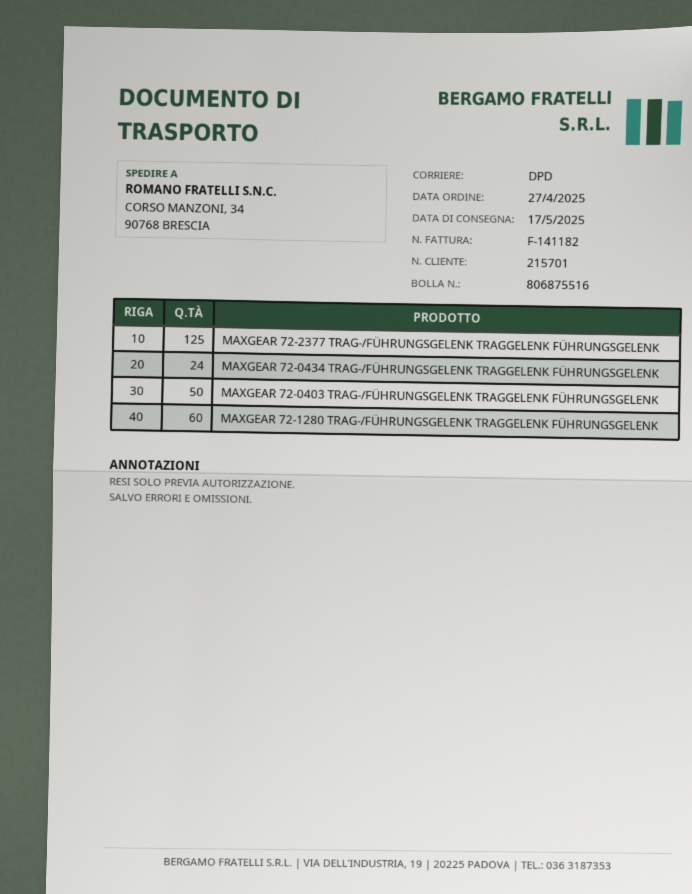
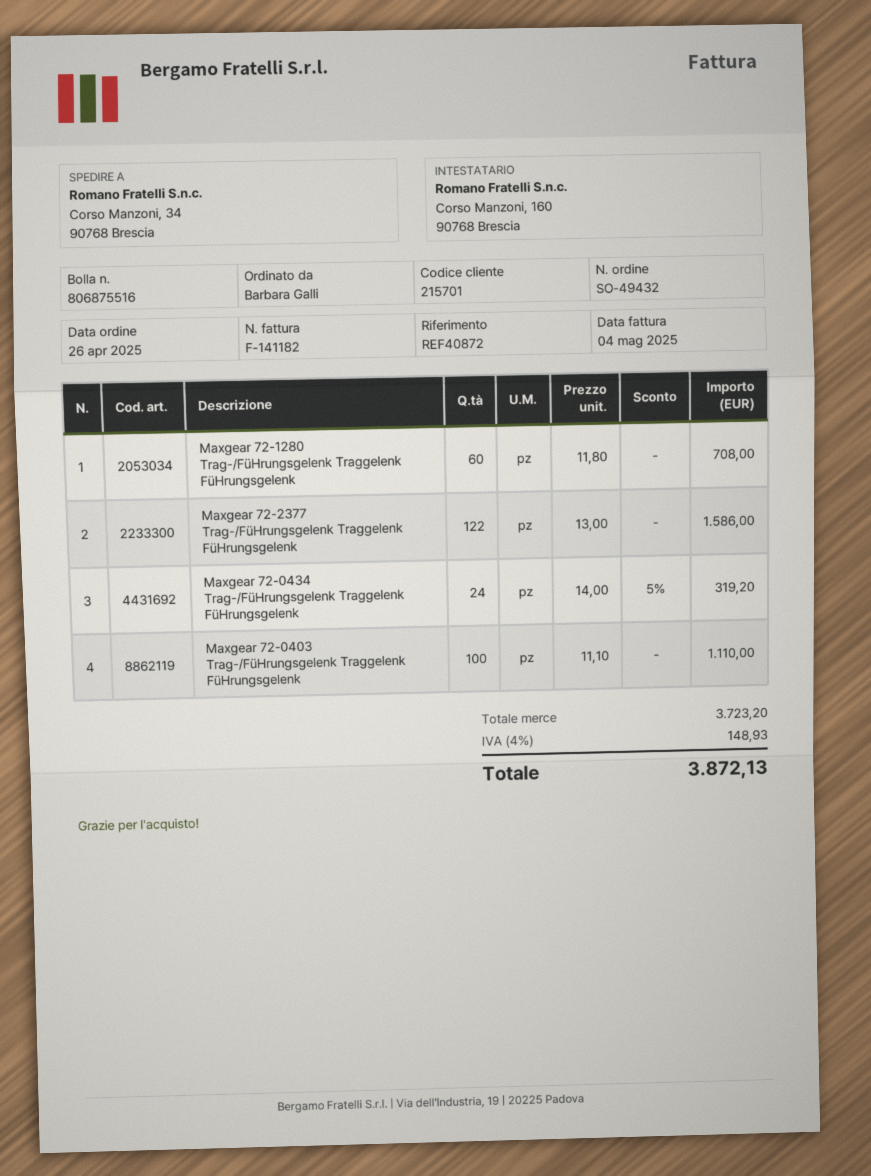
order date: 2025-04-27 -> 2025-04-26
MAXGEAR 72-2377 TRAG-/FÜHRUNGSGELENK TRAGGELENK FÜHRUNGSGELENK: 125 -> 122
MAXGEAR 72-0403 TRAG-/FÜHRUNGSGELENK TRAGGELENK FÜHRUNGSGELENK: 50 -> 100

